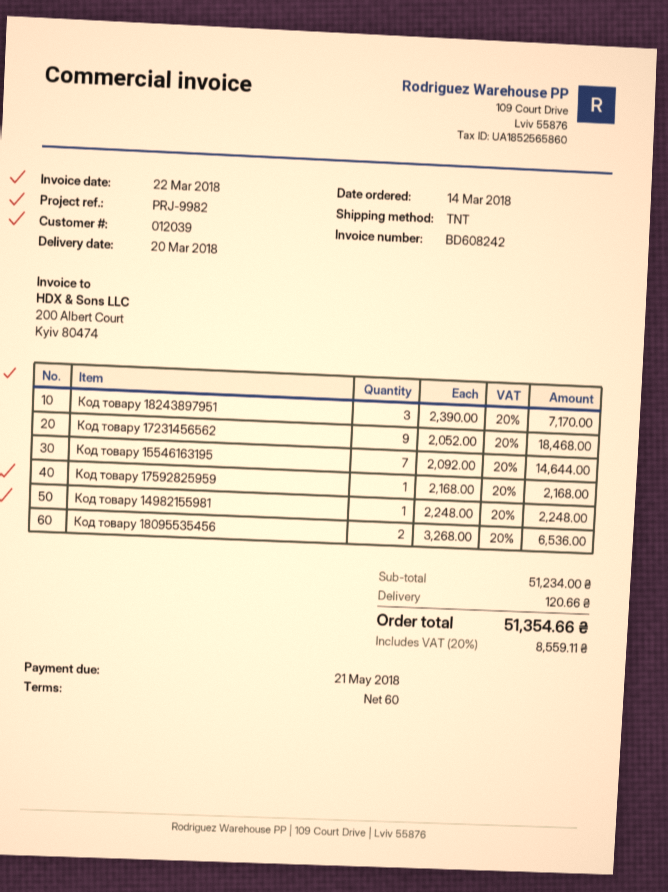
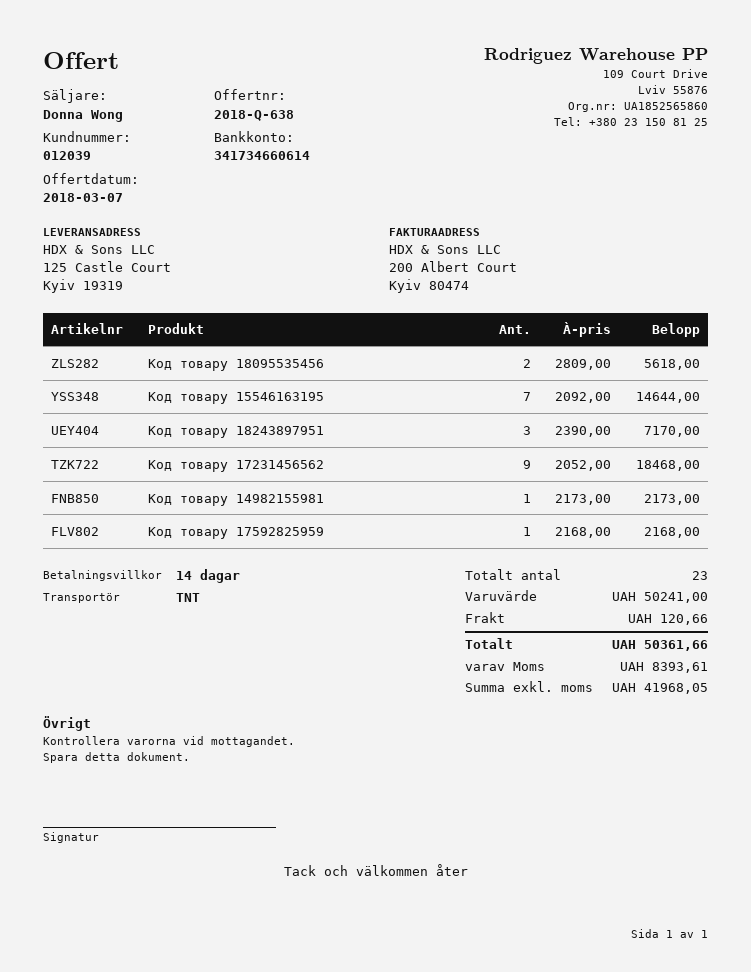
payment terms: 60 days -> 14 days
Код товару 14982155981: 1 x 2248.00 = 2248.00 -> 1 x 2173.00 = 2173.00
Код товару 18095535456: 2 x 3268.00 = 6536.00 -> 2 x 2809.00 = 5618.00
subtotal: 51234.00 -> 50241.00
tax: 8559.11 -> 8393.61
total: 51354.66 -> 50361.66

